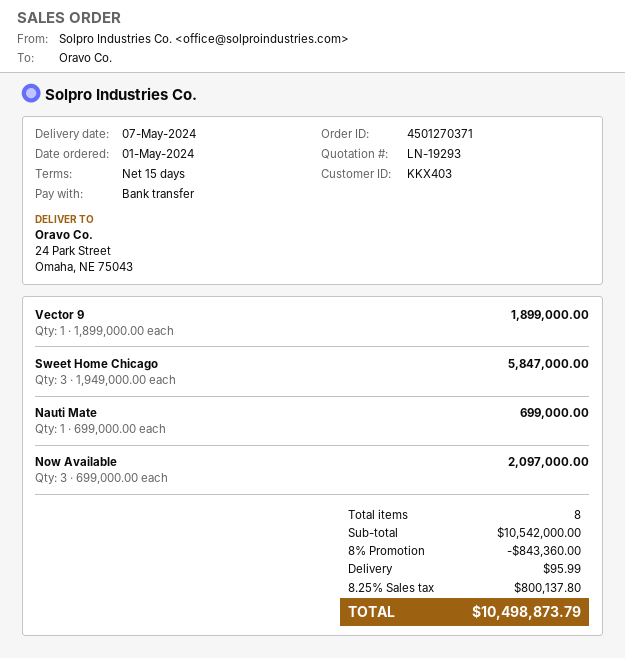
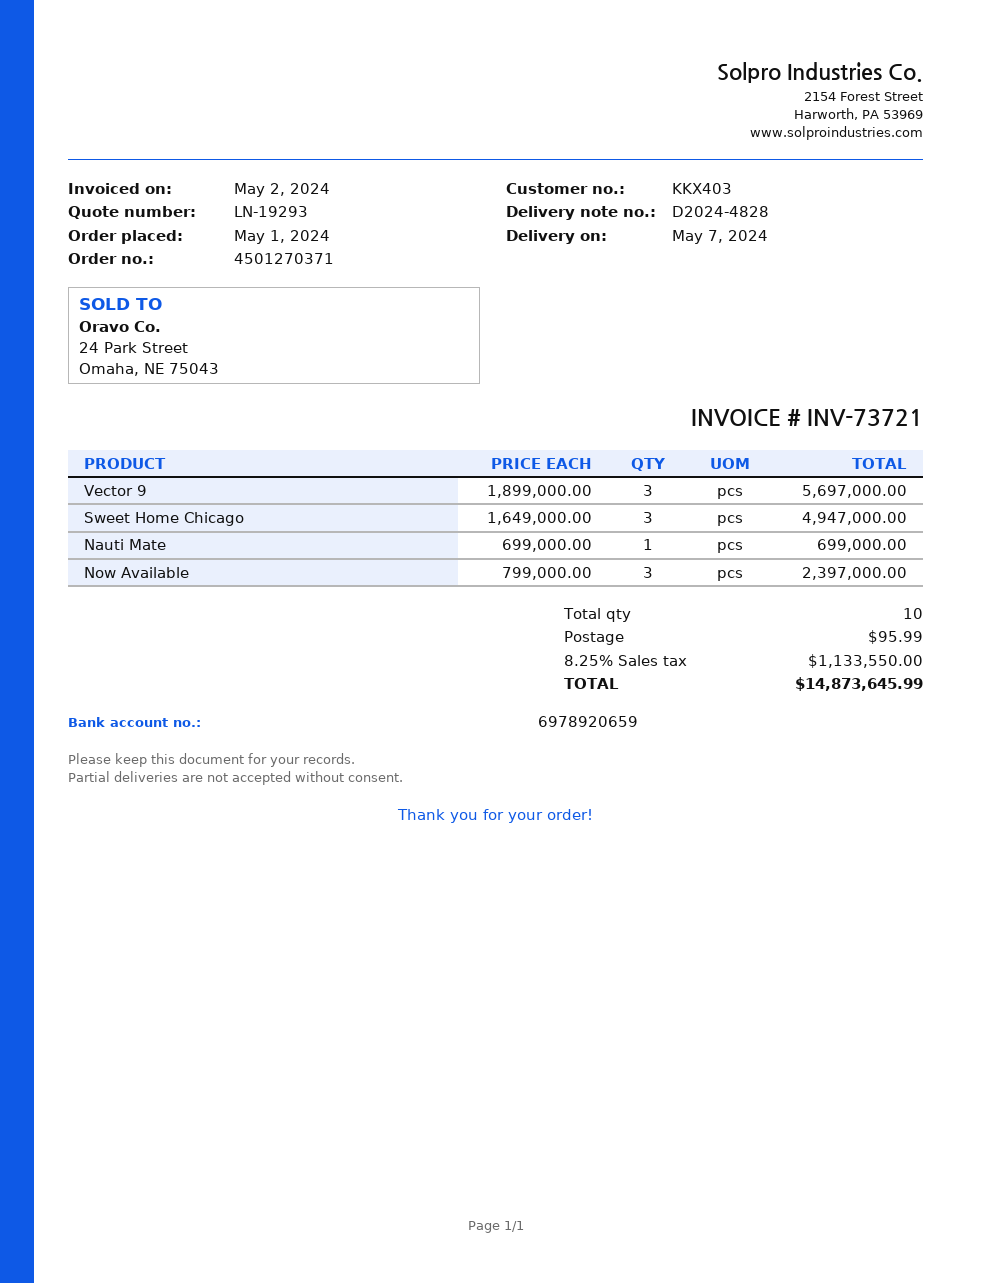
Vector 9: 1 x 1899000.00 = 1899000.00 -> 3 x 1899000.00 = 5697000.00
Sweet Home Chicago: 3 x 1949000.00 = 5847000.00 -> 3 x 1649000.00 = 4947000.00
Now Available: 3 x 699000.00 = 2097000.00 -> 3 x 799000.00 = 2397000.00
total quantity: 8 -> 10
discount: 8% = 843360.00 -> none
tax: 8.25% = 800137.80 -> 8.25% = 1133550.00
total: 10498873.79 -> 14873645.99

